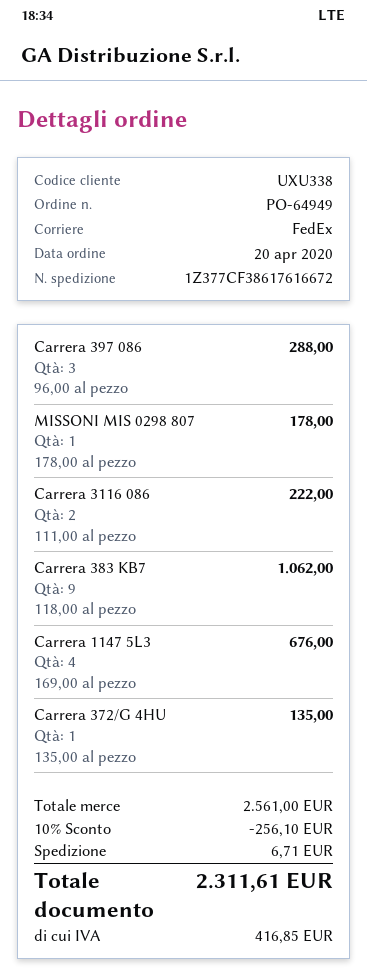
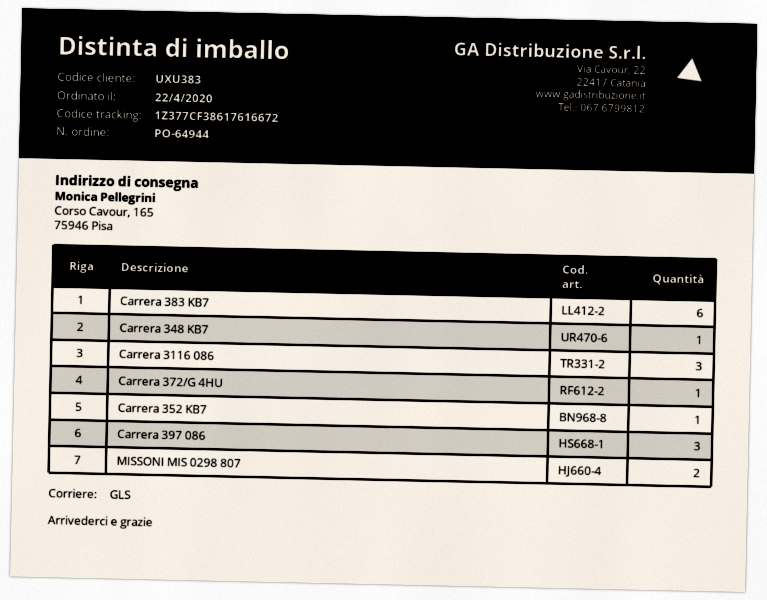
order number: PO-64949 -> PO-64944
order date: 2020-04-20 -> 2020-04-22
customer number: UXU338 -> UXU383
shipping method: FedEx -> GLS
MISSONI MIS 0298 807: 1 -> 2
Carrera 3116 086: 2 -> 3
Carrera 383 KB7: 9 -> 6
Carrera 1147 5L3: 4 -> none
Carrera 348 KB7: none -> 1
Carrera 352 KB7: none -> 1

